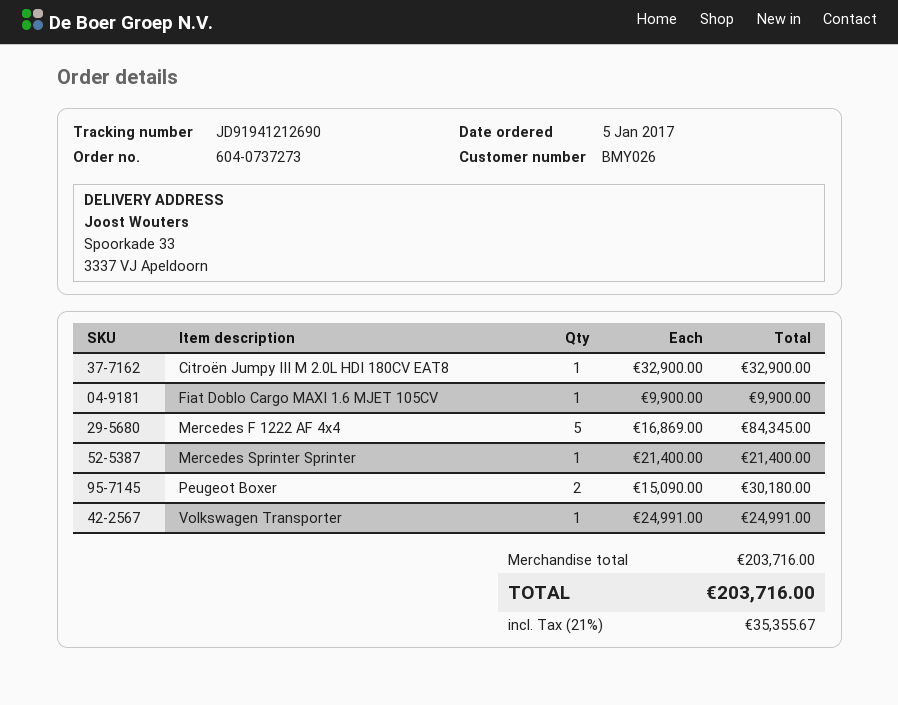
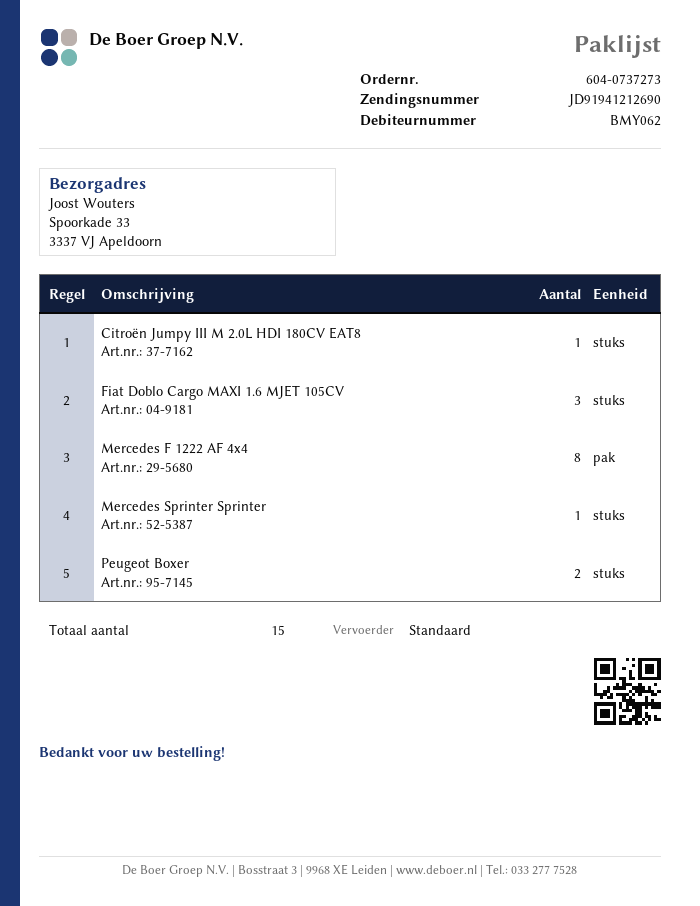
customer number: BMY026 -> BMY062
Fiat Doblo Cargo MAXI 1.6 MJET 105CV: 1 -> 3
Mercedes F 1222 AF 4x4: 5 -> 8
Volkswagen Transporter: 1 -> none

